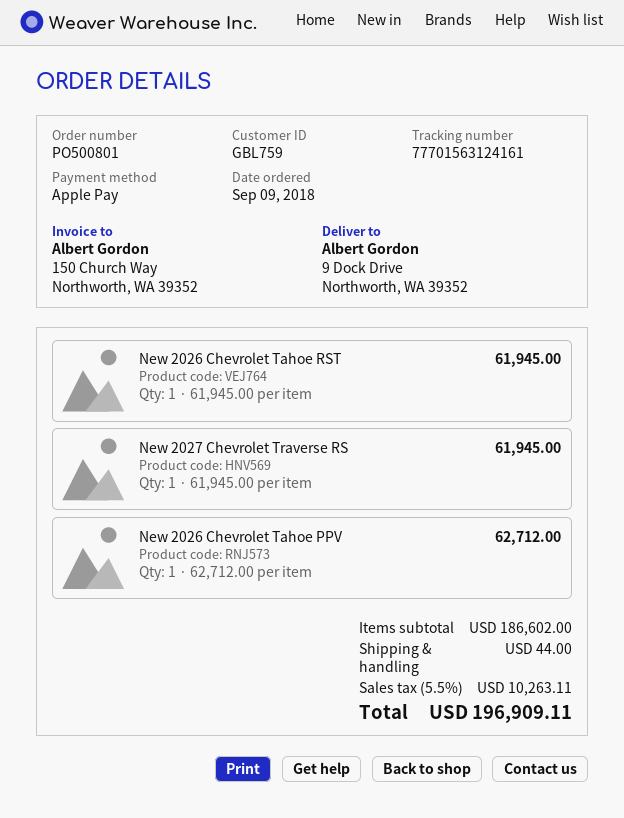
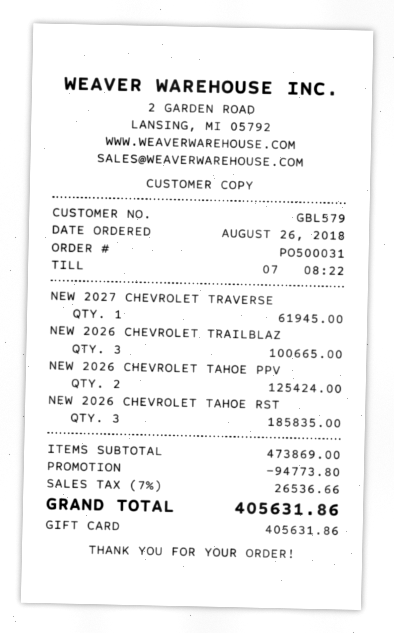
order number: PO500801 -> PO500031
order date: 2018-09-09 -> 2018-08-26
customer number: GBL759 -> GBL579
payment method: Apple Pay -> gift card
New 2026 Chevrolet Tahoe RST: 1 for 61945.00 -> 3 for 185835.00
New 2026 Chevrolet Tahoe PPV: 1 for 62712.00 -> 2 for 125424.00
NEW 2026 CHEVROLET TRAILBLAZ: none -> 3 for 100665.00
subtotal: 186602.00 -> 473869.00
discount: none -> 94773.80
shipping: 44.00 -> none
tax: 5.5% = 10263.11 -> 7% = 26536.66
total: 196909.11 -> 405631.86

